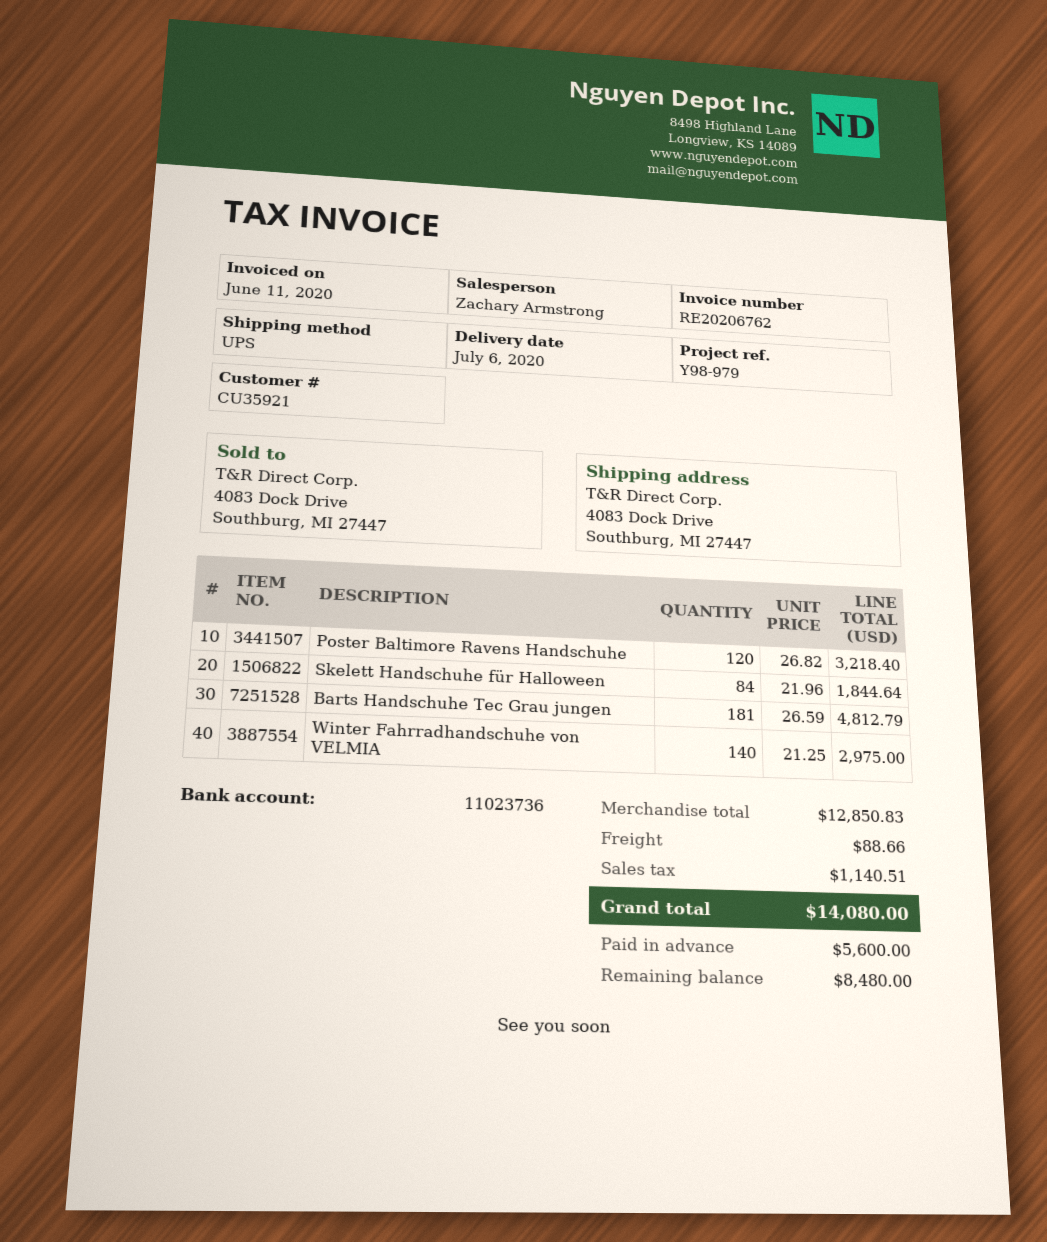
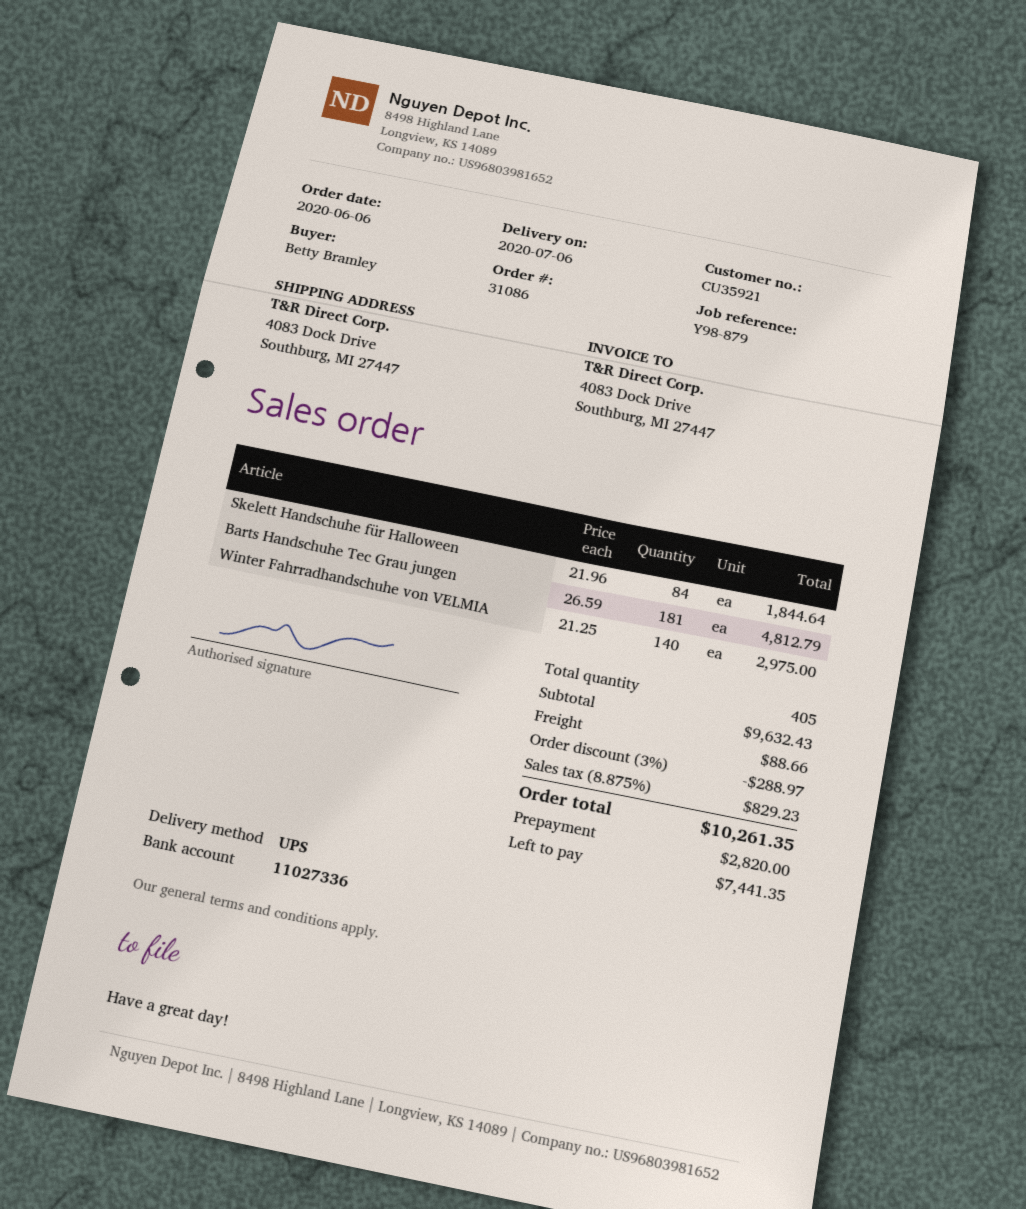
reference: Y98-979 -> Y98-879
bank account: 11023736 -> 11027336
Poster Baltimore Ravens Handschuhe: 120 x 26.82 = 3218.40 -> none
subtotal: 12850.83 -> 9632.43
discount: none -> 3% = 288.97
tax: 1140.51 -> 829.23
total: 14080.00 -> 10261.35
deposit: 5600.00 -> 2820.00
balance: 8480.00 -> 7441.35

